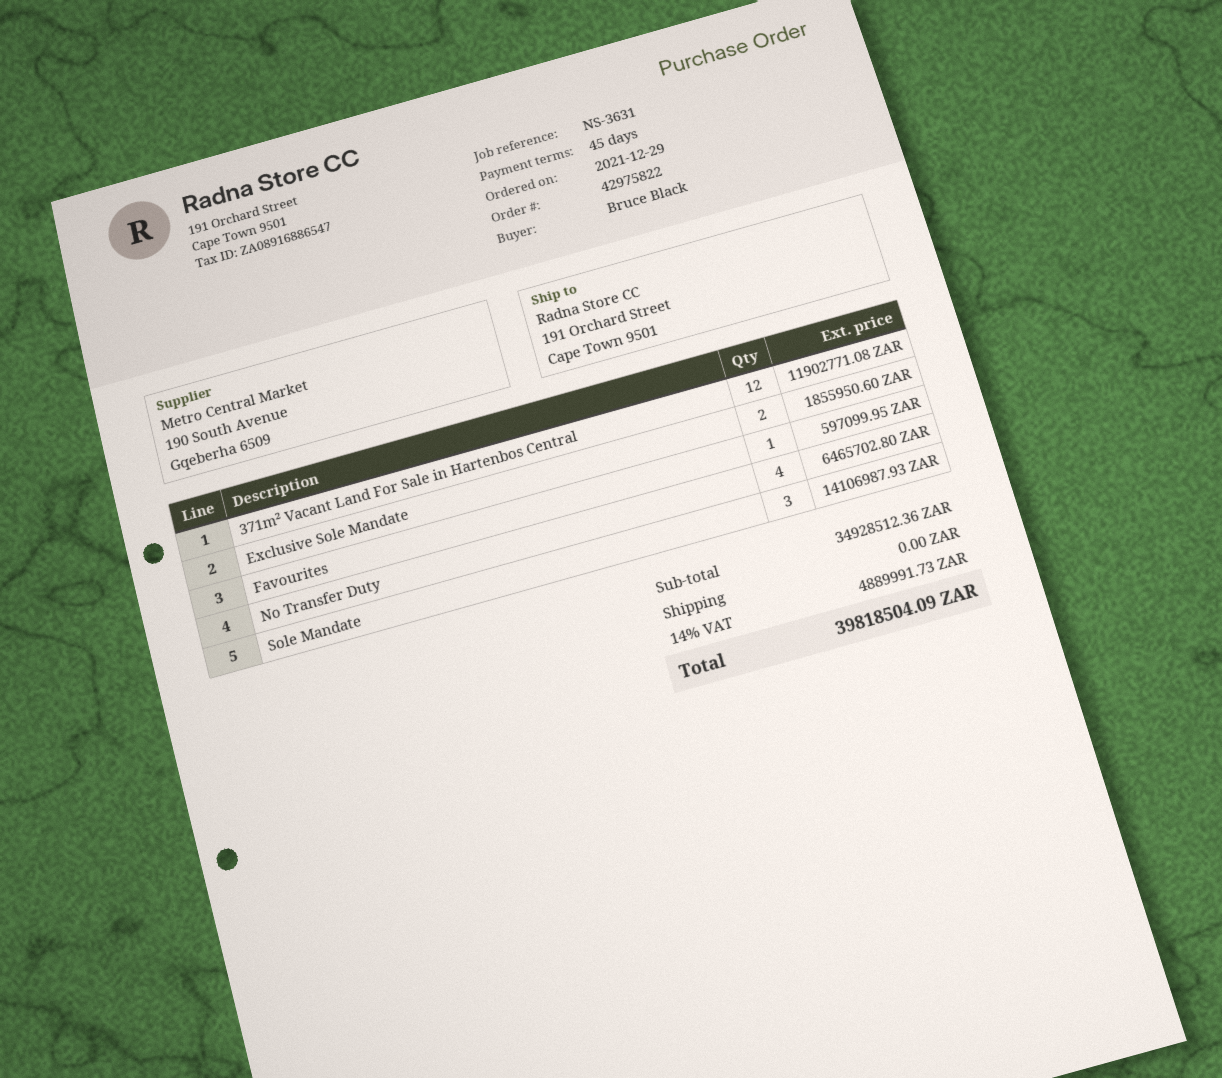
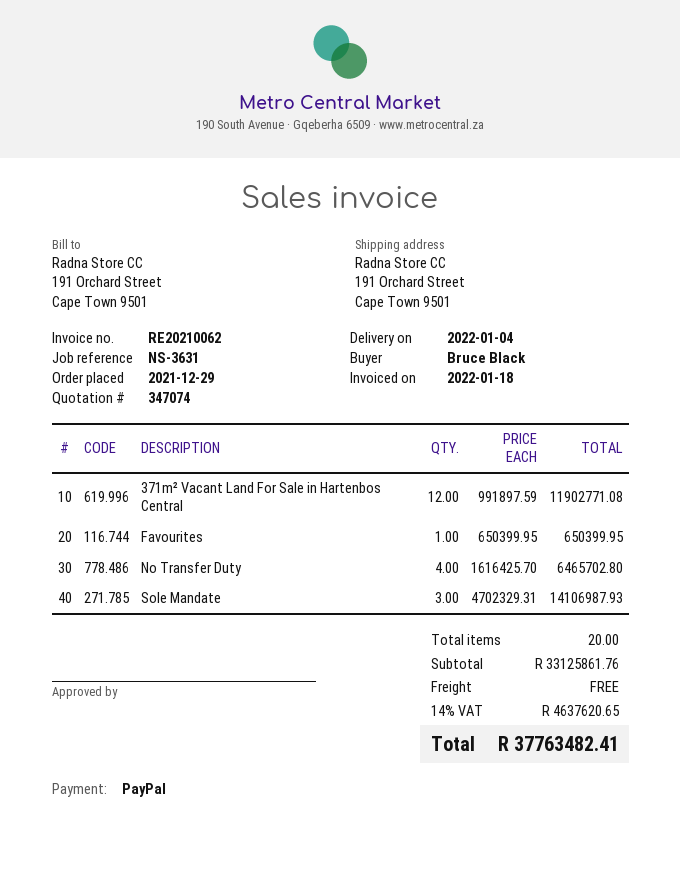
Exclusive Sole Mandate: 2 for 1855950.60 -> none
Favourites: 1 for 597099.95 -> 1 for 650399.95
subtotal: 34928512.36 -> 33125861.76
tax: 14% = 4889991.73 -> 14% = 4637620.65
total: 39818504.09 -> 37763482.41

